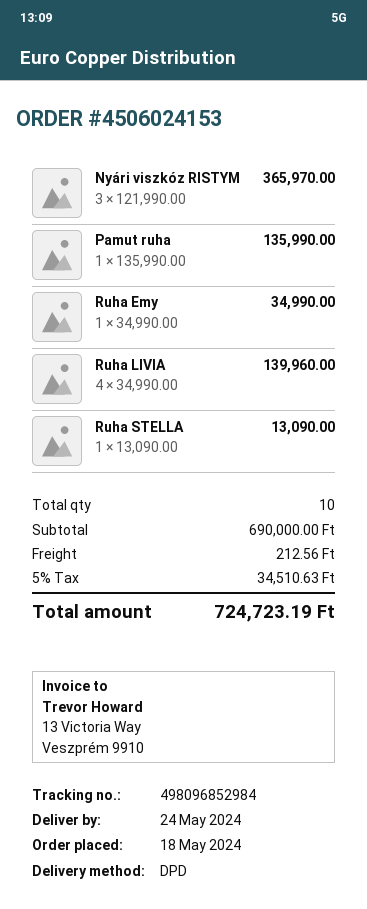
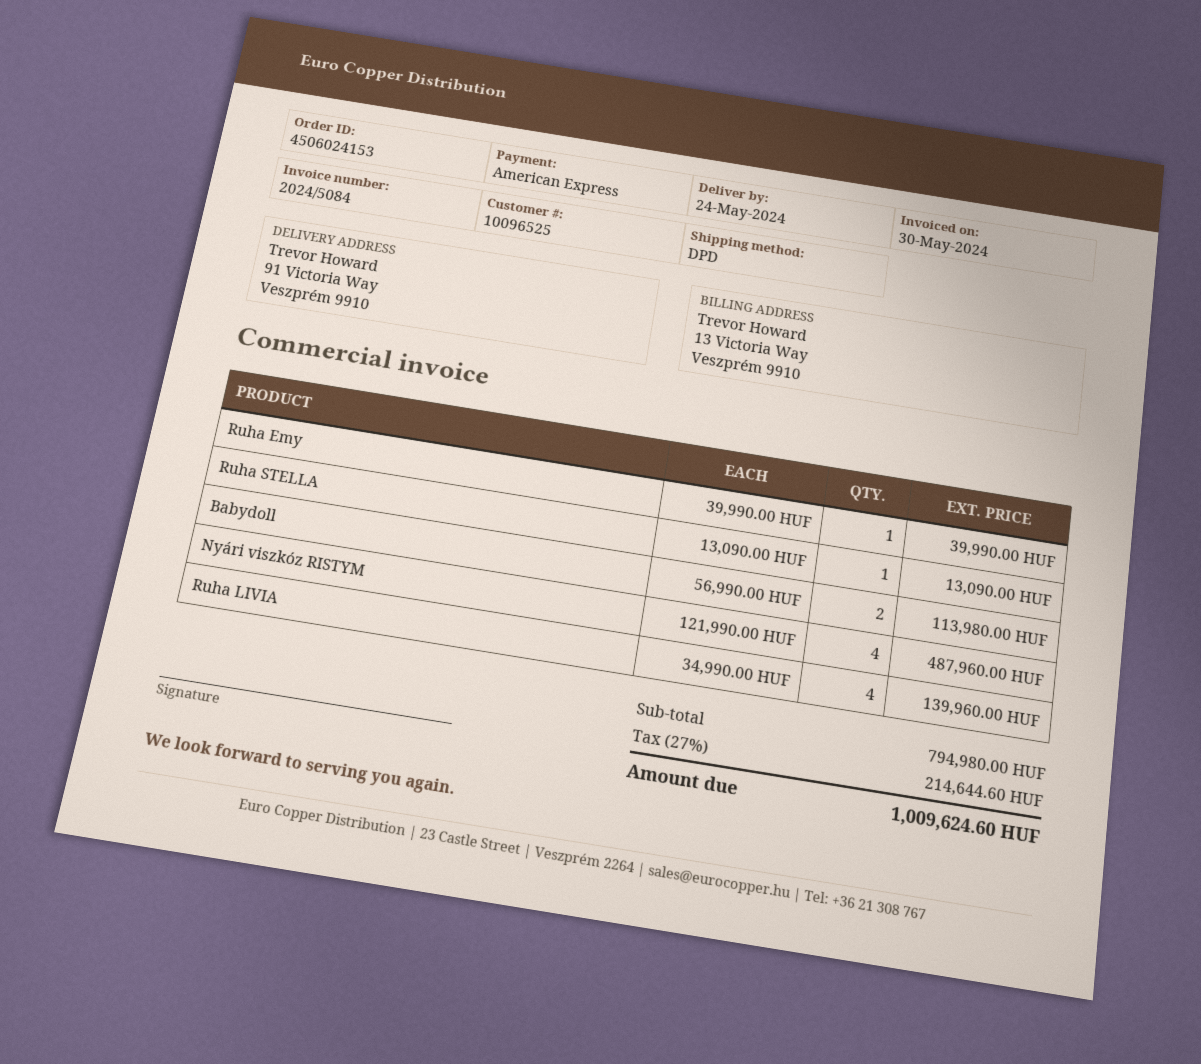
Nyári viszkóz RISTYM: 3 x 121990.00 = 365970.00 -> 4 x 121990.00 = 487960.00
Pamut ruha: 1 x 135990.00 = 135990.00 -> none
Ruha Emy: 1 x 34990.00 = 34990.00 -> 1 x 39990.00 = 39990.00
Babydoll: none -> 2 x 56990.00 = 113980.00
subtotal: 690000.00 -> 794980.00
shipping: 212.56 -> none
tax: 5% = 34510.63 -> 27% = 214644.60
total: 724723.19 -> 1009624.60

